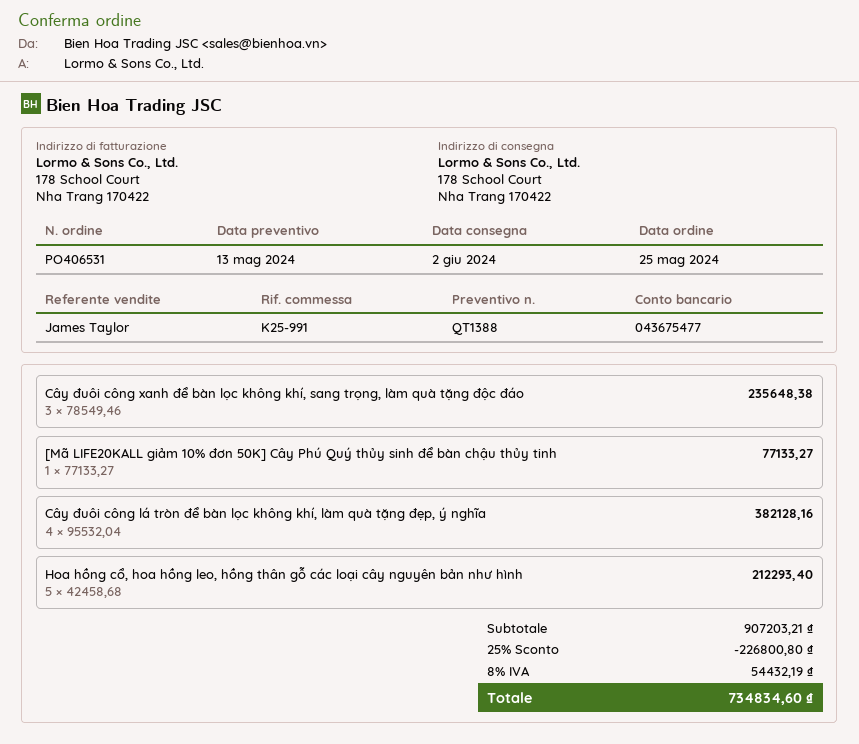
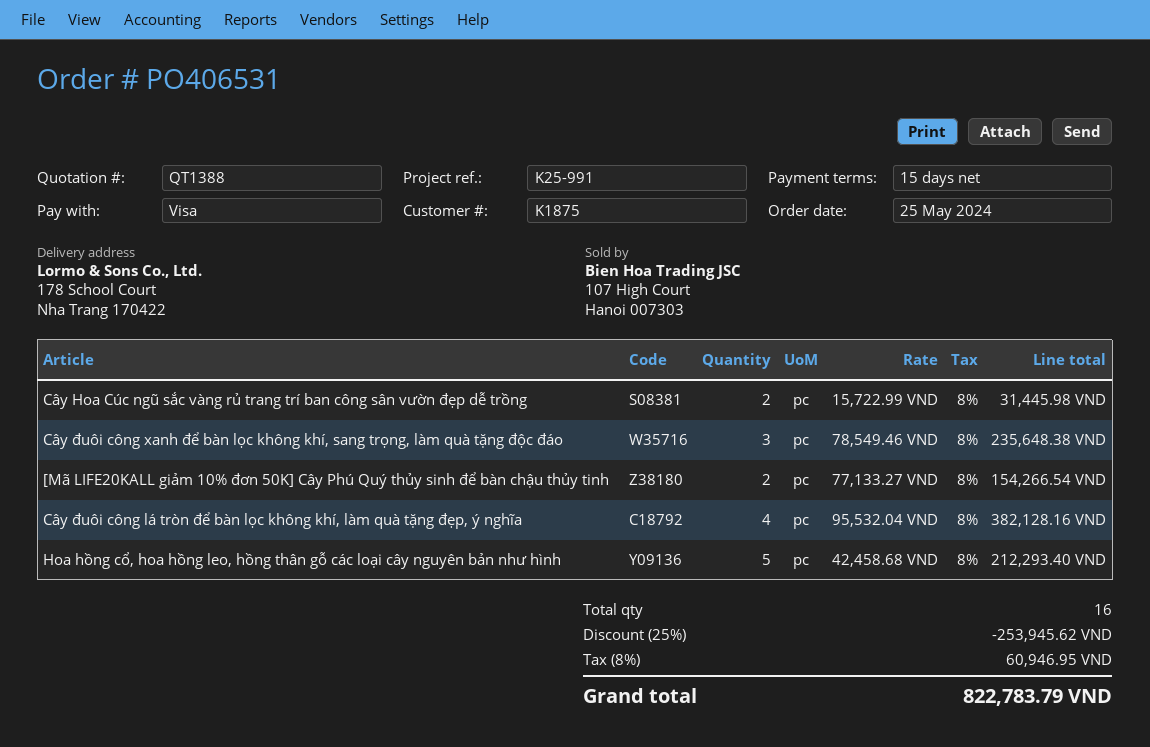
[Mã LIFE20KALL giảm 10% đơn 50K] Cây Phú Quý thủy sinh để bàn chậu thủy tinh: 1 x 77133.27 = 77133.27 -> 2 x 77133.27 = 154266.54
Cây Hoa Cúc ngũ sắc vàng rủ trang trí ban công sân vườn đẹp dễ trồng: none -> 2 x 15722.99 = 31445.98
discount: 25% = 226800.80 -> 25% = 253945.62
tax: 8% = 54432.19 -> 8% = 60946.95
total: 734834.60 -> 822783.79

